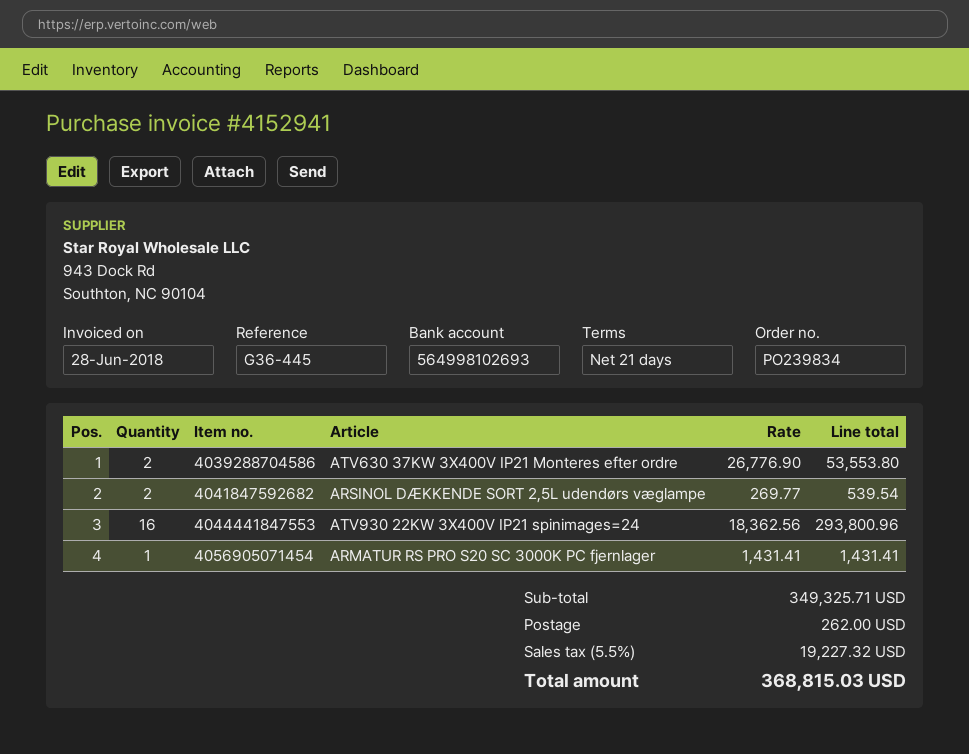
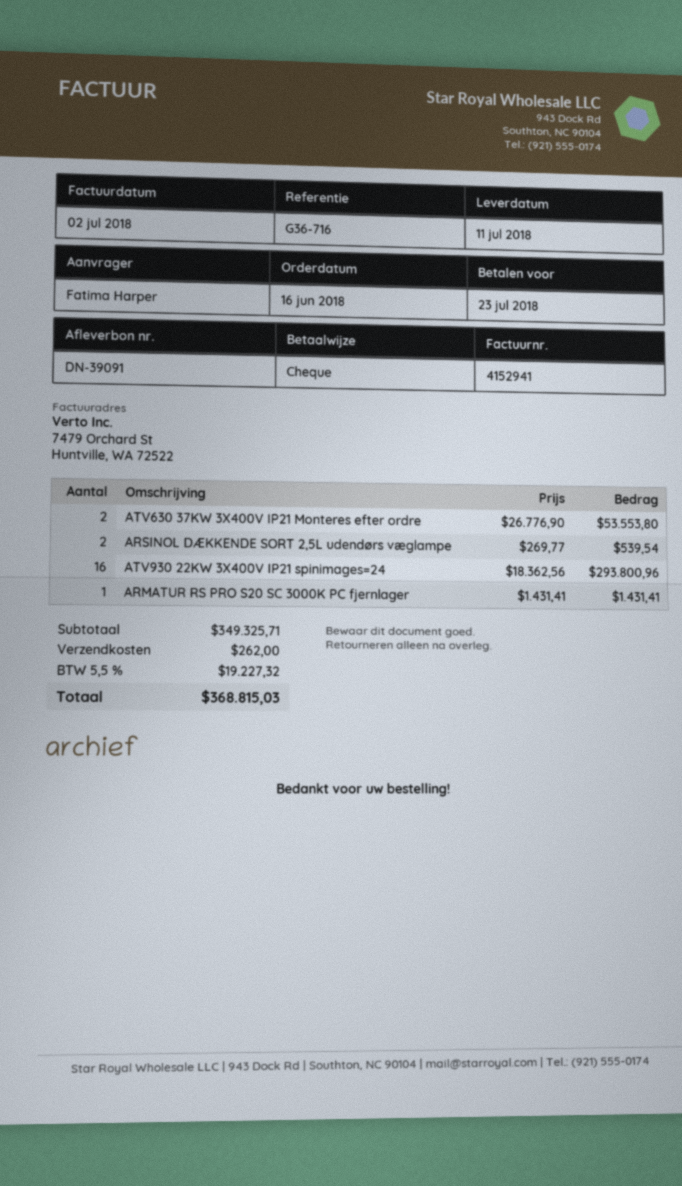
invoice date: 2018-06-28 -> 2018-07-02
reference: G36-445 -> G36-716

